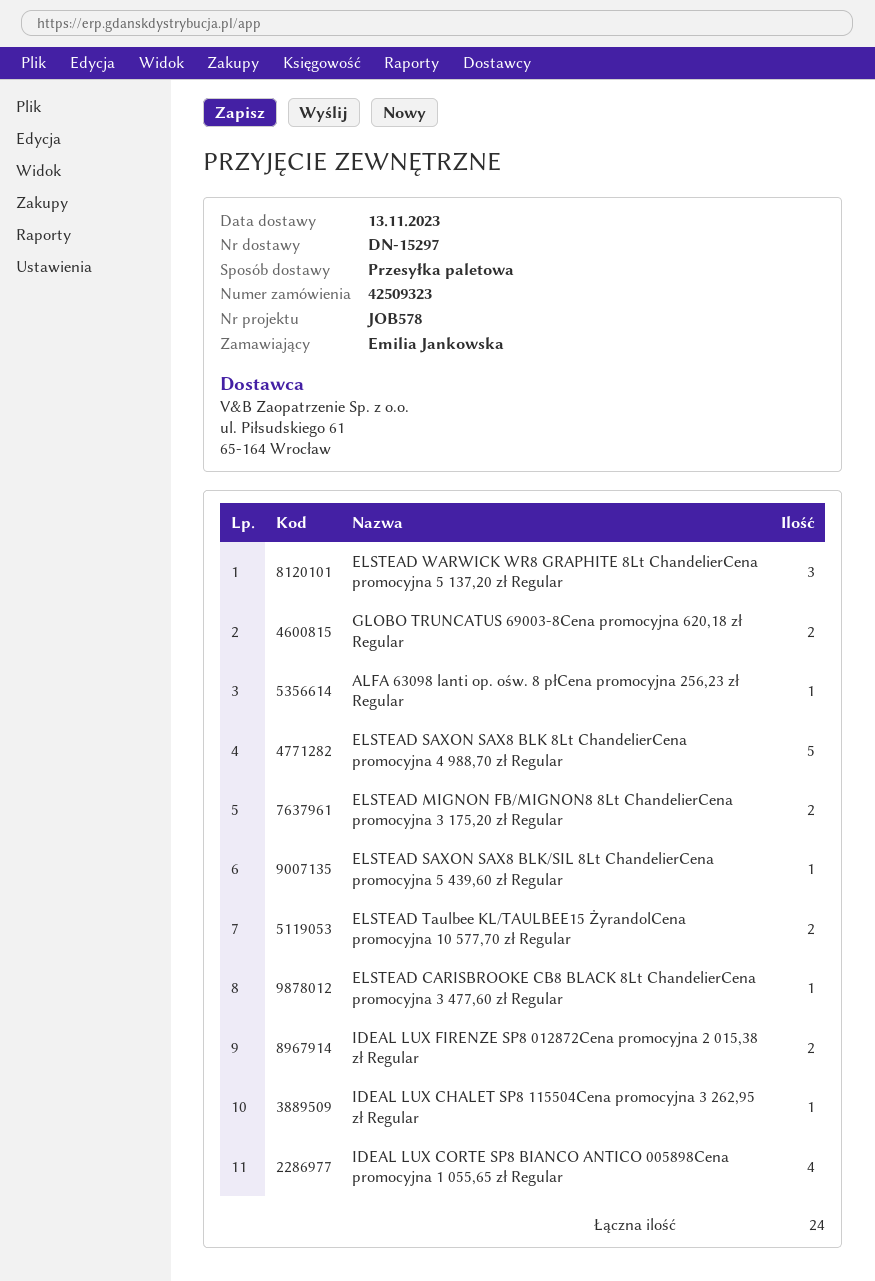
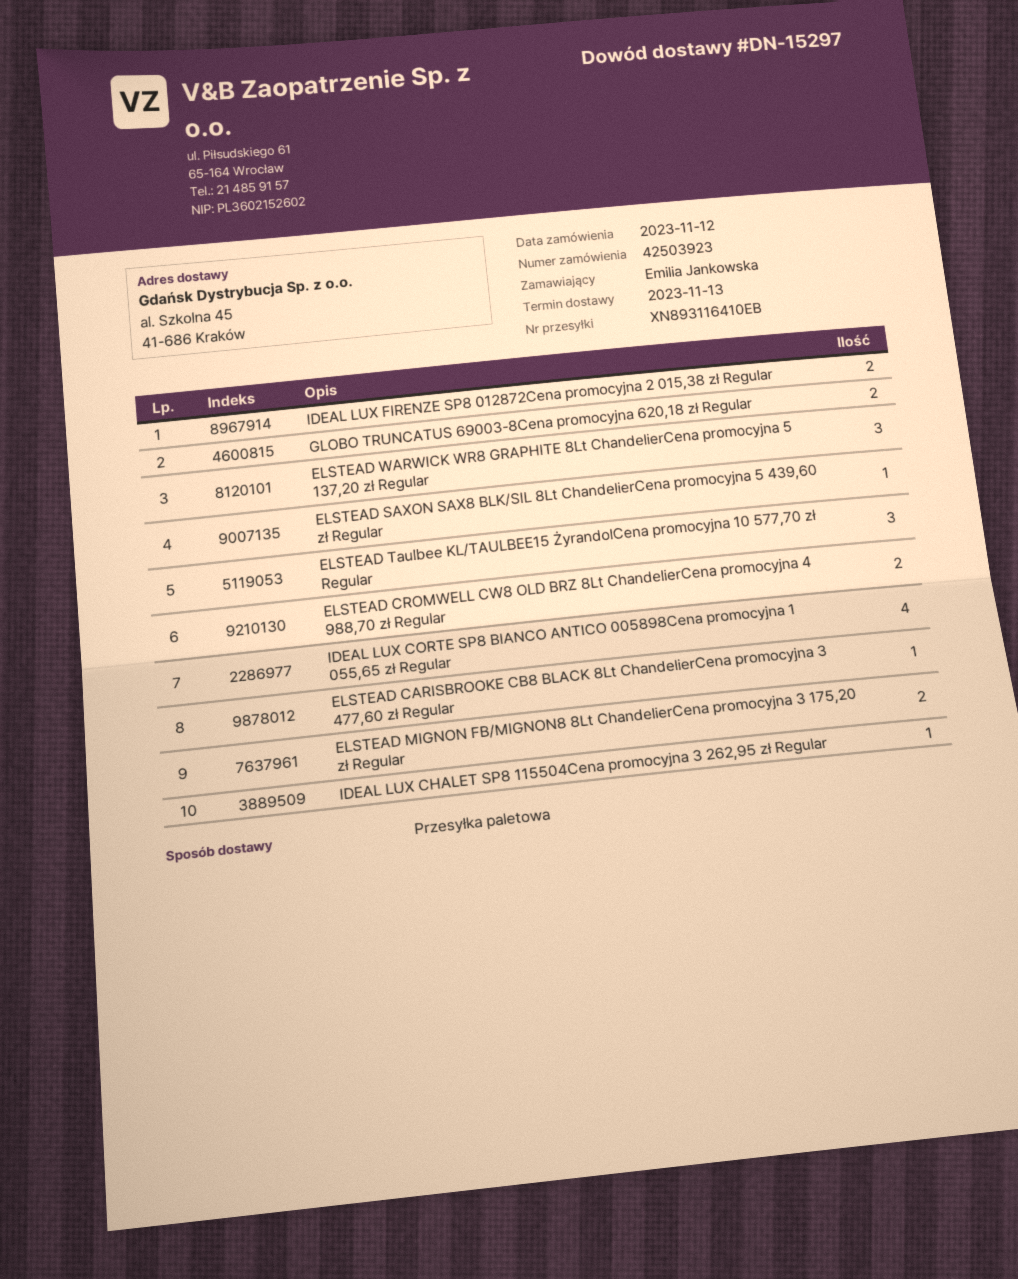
order number: 42509323 -> 42503923
ALFA 63098 lanti op. ośw. 8 płCena promocyjna 256,23 zł Regular: 1 -> none
ELSTEAD SAXON SAX8 BLK 8Lt ChandelierCena promocyjna 4 988,70 zł Regular: 5 -> none
ELSTEAD Taulbee KL/TAULBEE15 ŻyrandolCena promocyjna 10 577,70 zł Regular: 2 -> 3
ELSTEAD CROMWELL CW8 OLD BRZ 8Lt ChandelierCena promocyjna 4 988,70 zł Regular: none -> 2

